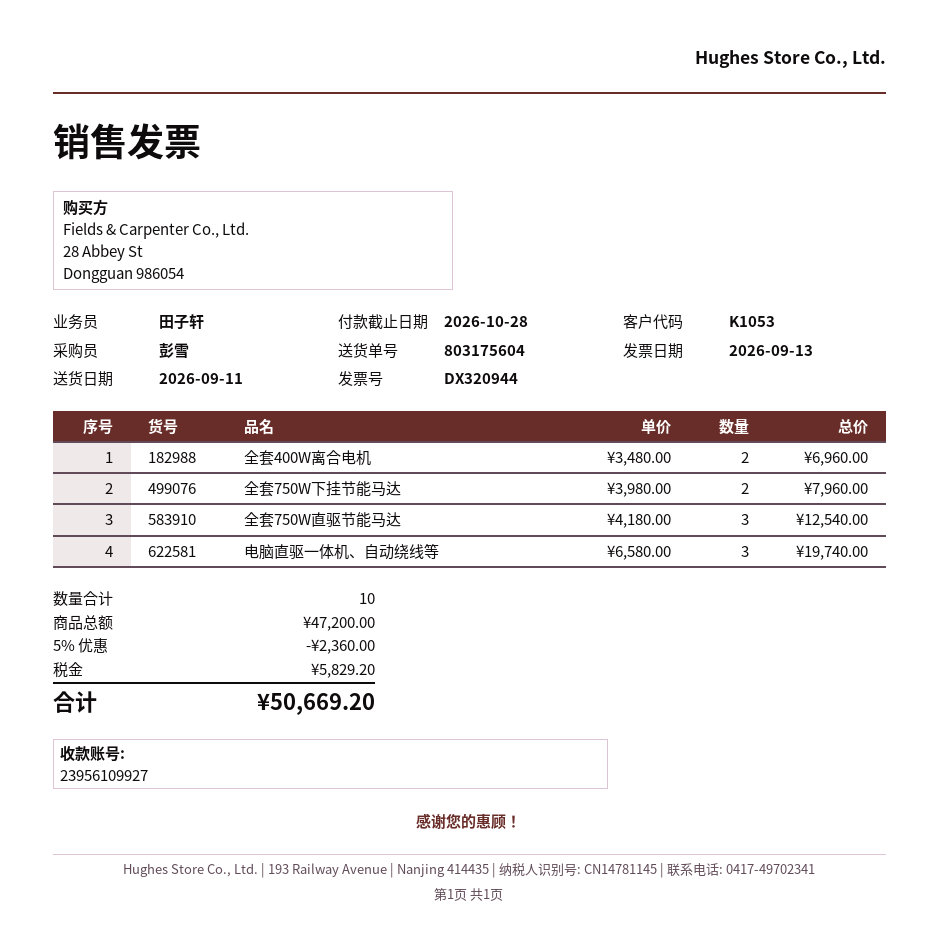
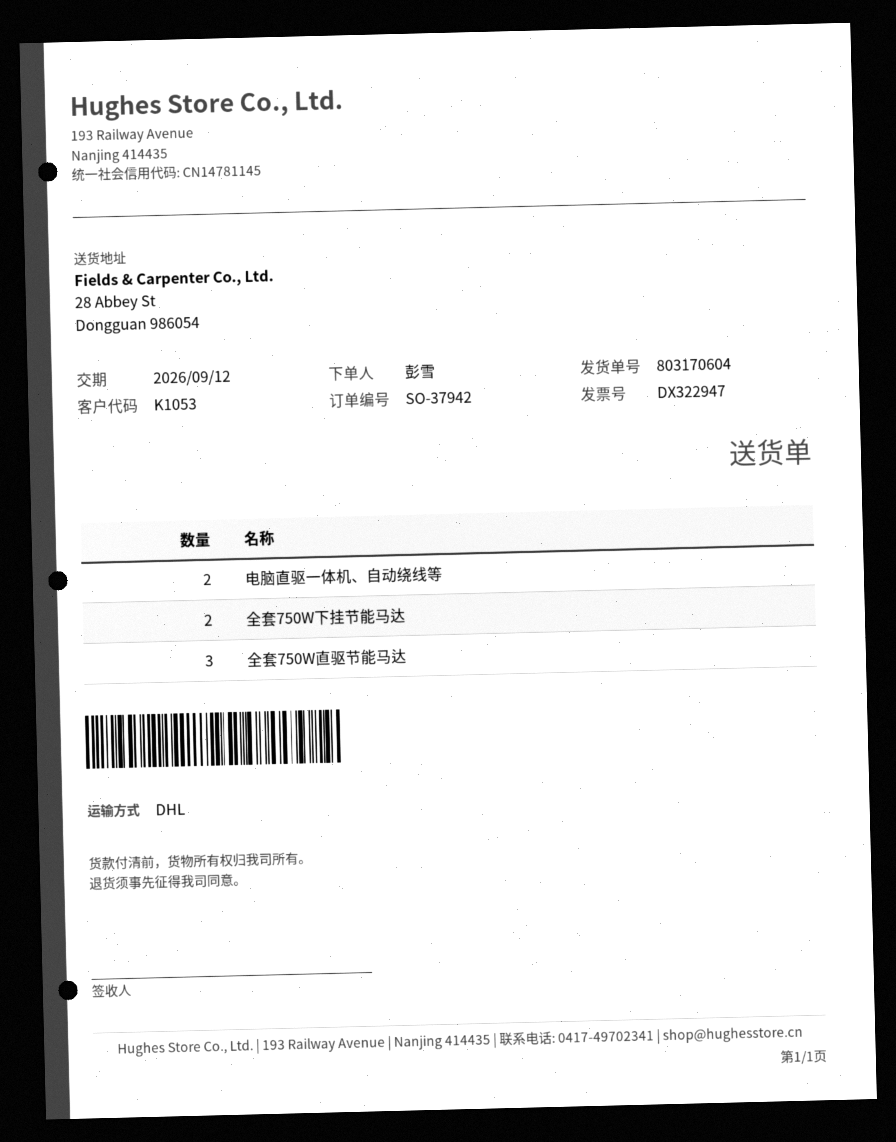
delivery note number: 803175604 -> 803170604
delivery date: 2026-09-11 -> 2026-09-12
invoice number: DX320944 -> DX322947
全套400W离合电机: 2 -> none
电脑直驱一体机、自动绕线等: 3 -> 2

